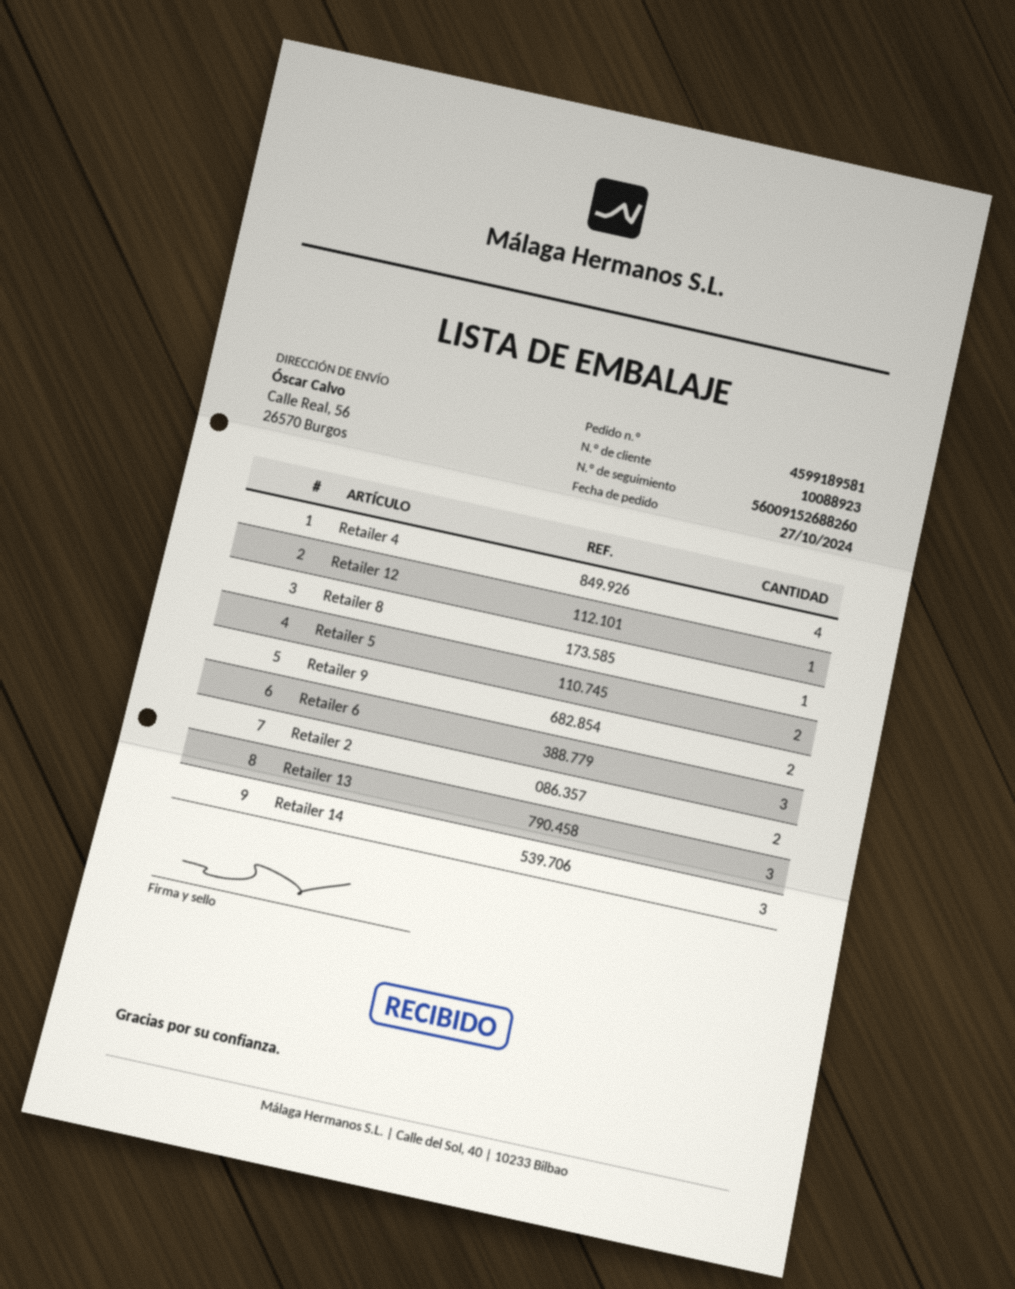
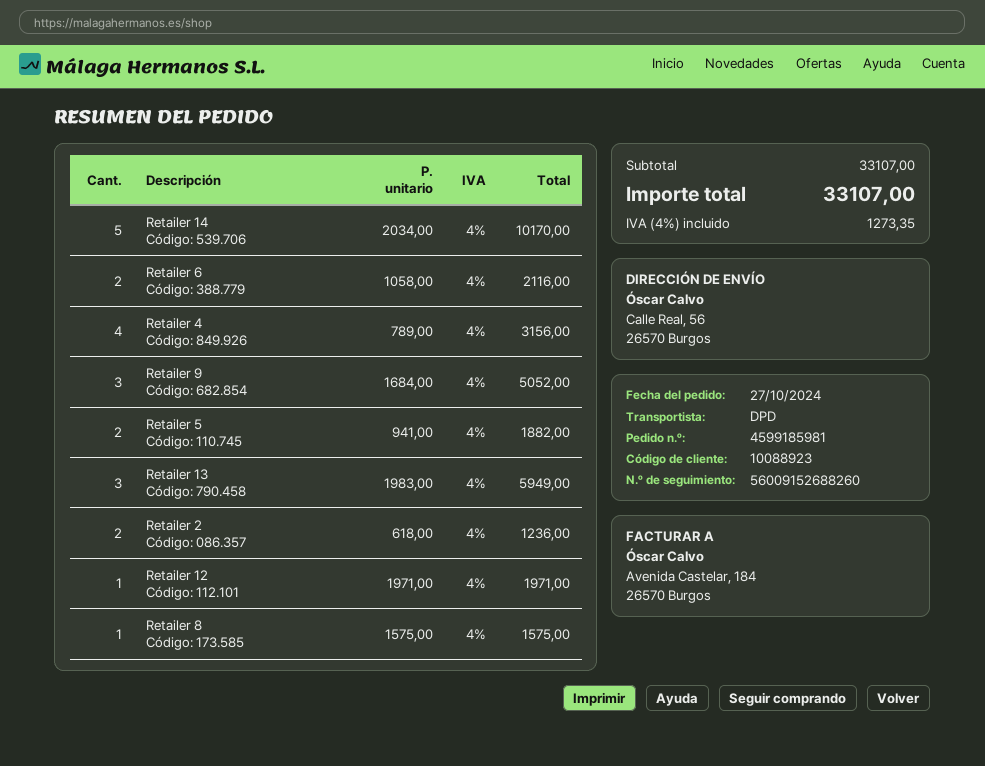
order number: 4599189581 -> 4599185981
Retailer 9: 2 -> 3
Retailer 6: 3 -> 2
Retailer 14: 3 -> 5

